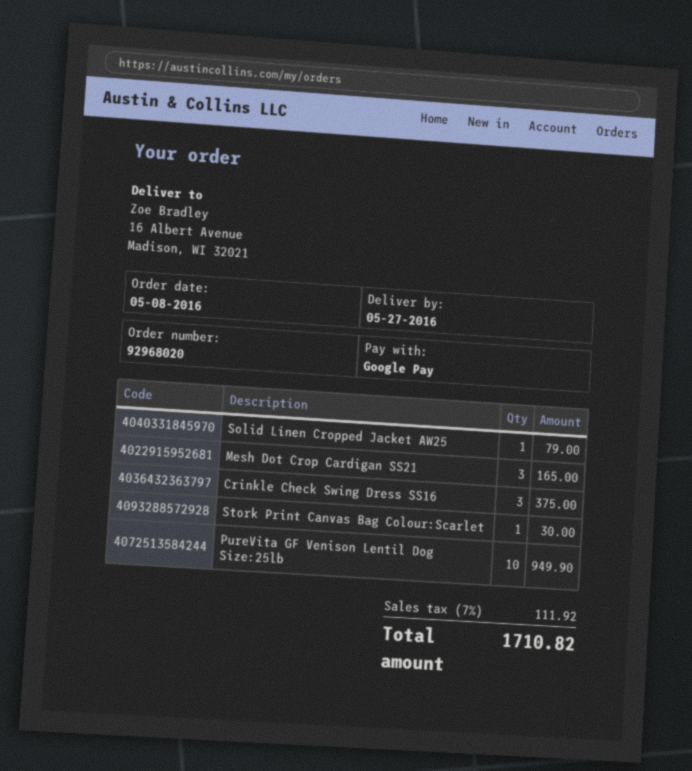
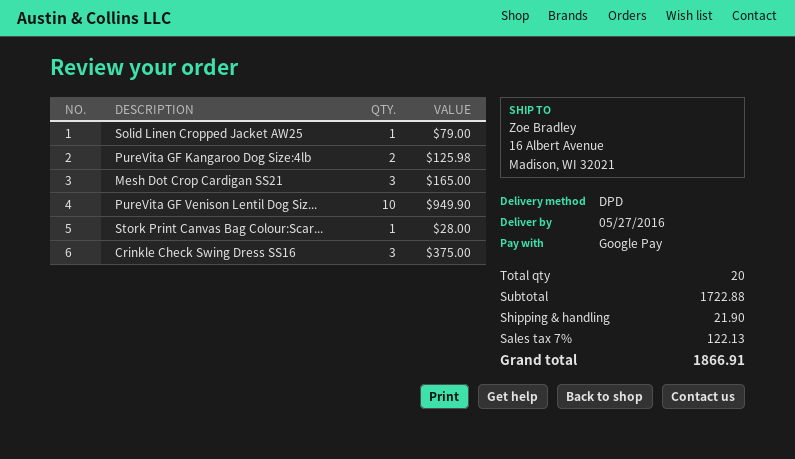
Stork Print Canvas Bag Colour:Scarlet: 1 for 30.00 -> 1 for 28.00
PureVita GF Kangaroo Dog Size:4lb: none -> 2 for 125.98
shipping: none -> 21.90
tax: 7% = 111.92 -> 7% = 122.13
total: 1710.82 -> 1866.91

